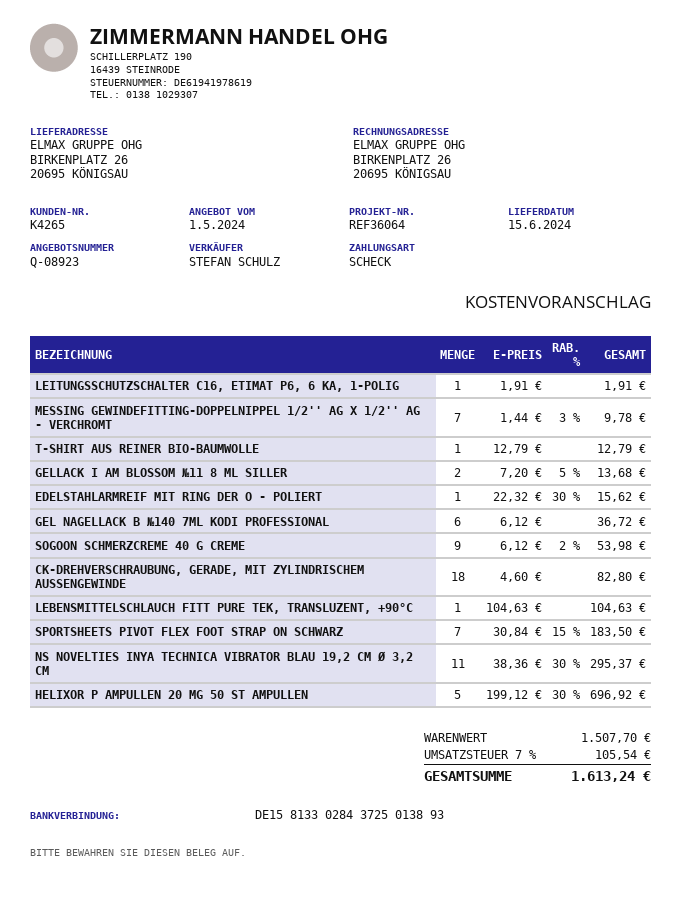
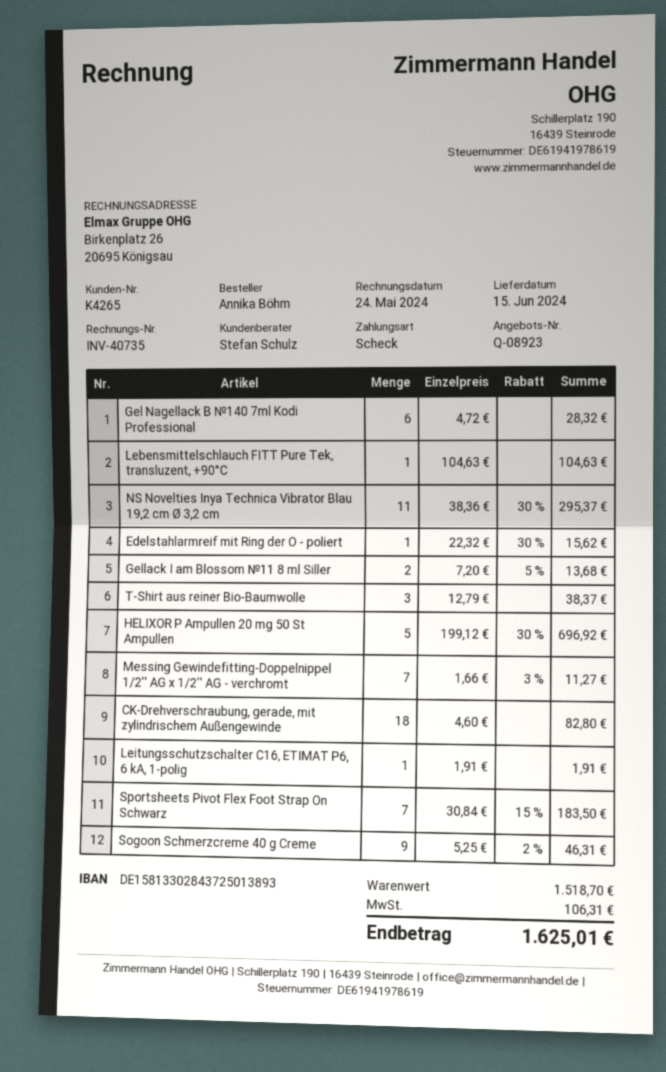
MESSING GEWINDEFITTING-DOPPELNIPPEL 1/2'' AG X 1/2'' AG - VERCHROMT: 7 x 1.44 - 3% = 9.78 -> 7 x 1.66 - 3% = 11.27
T-SHIRT AUS REINER BIO-BAUMWOLLE: 1 x 12.79 = 12.79 -> 3 x 12.79 = 38.37
GEL NAGELLACK B №140 7ML KODI PROFESSIONAL: 6 x 6.12 = 36.72 -> 6 x 4.72 = 28.32
SOGOON SCHMERZCREME 40 G CREME: 9 x 6.12 - 2% = 53.98 -> 9 x 5.25 - 2% = 46.31
subtotal: 1507.70 -> 1518.70
tax: 105.54 -> 106.31
total: 1613.24 -> 1625.01

